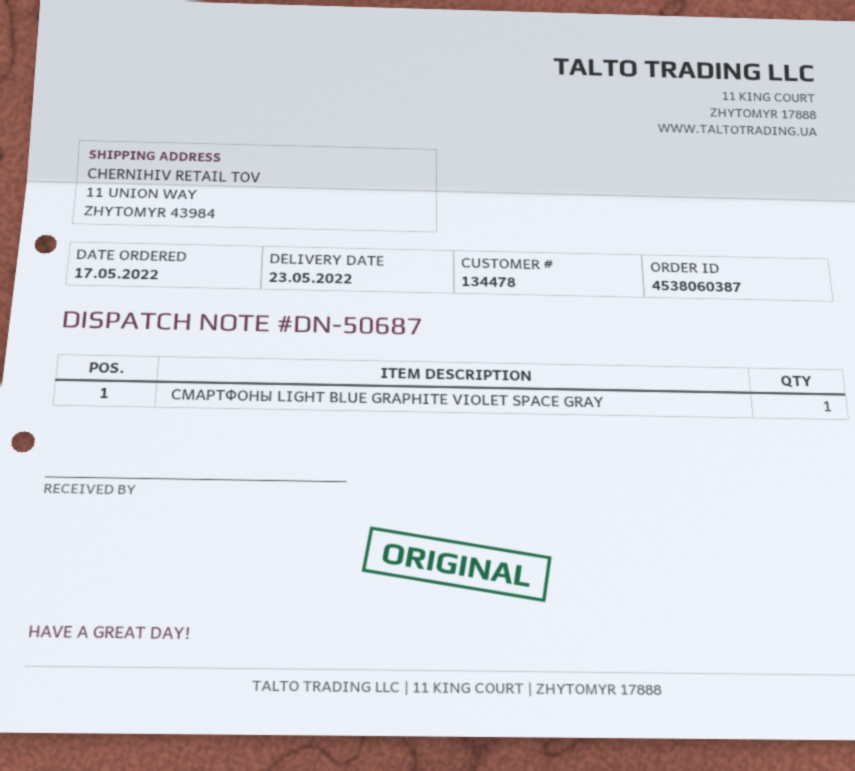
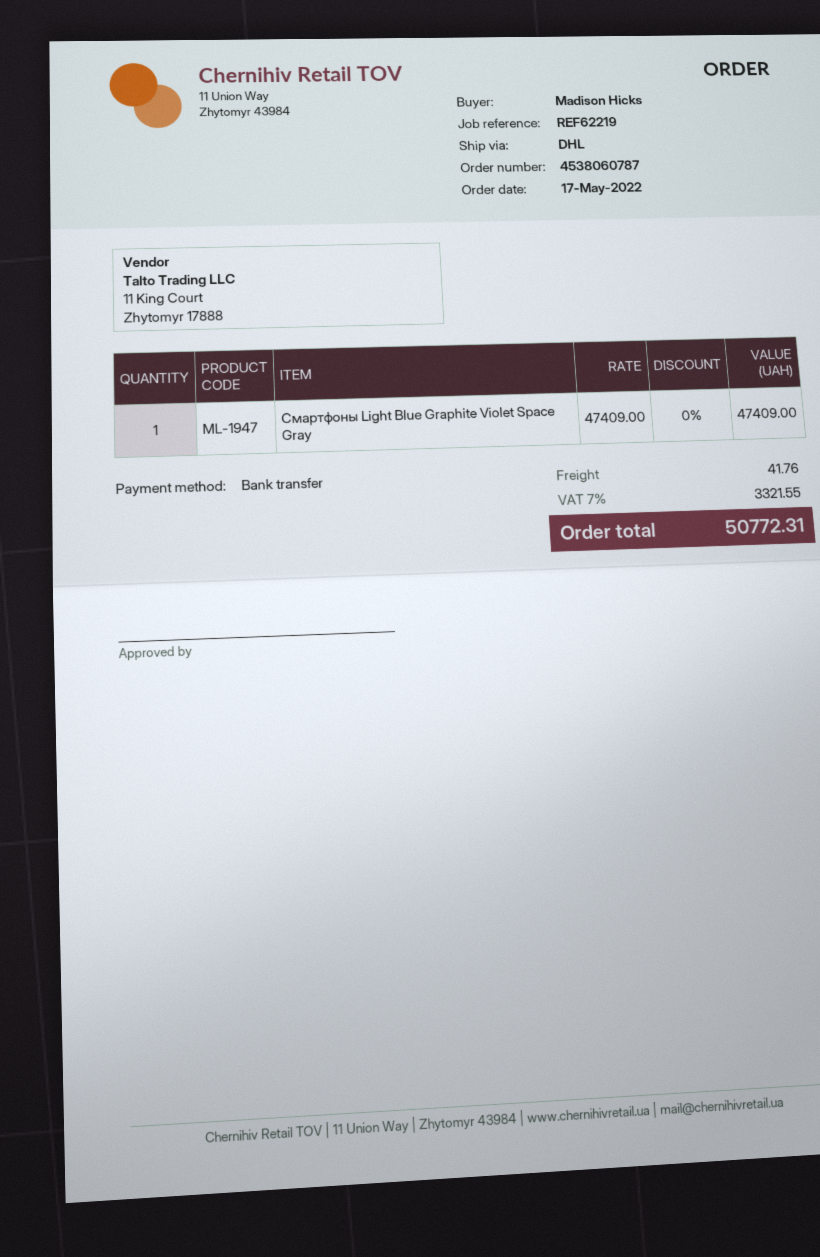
order number: 4538060387 -> 4538060787

